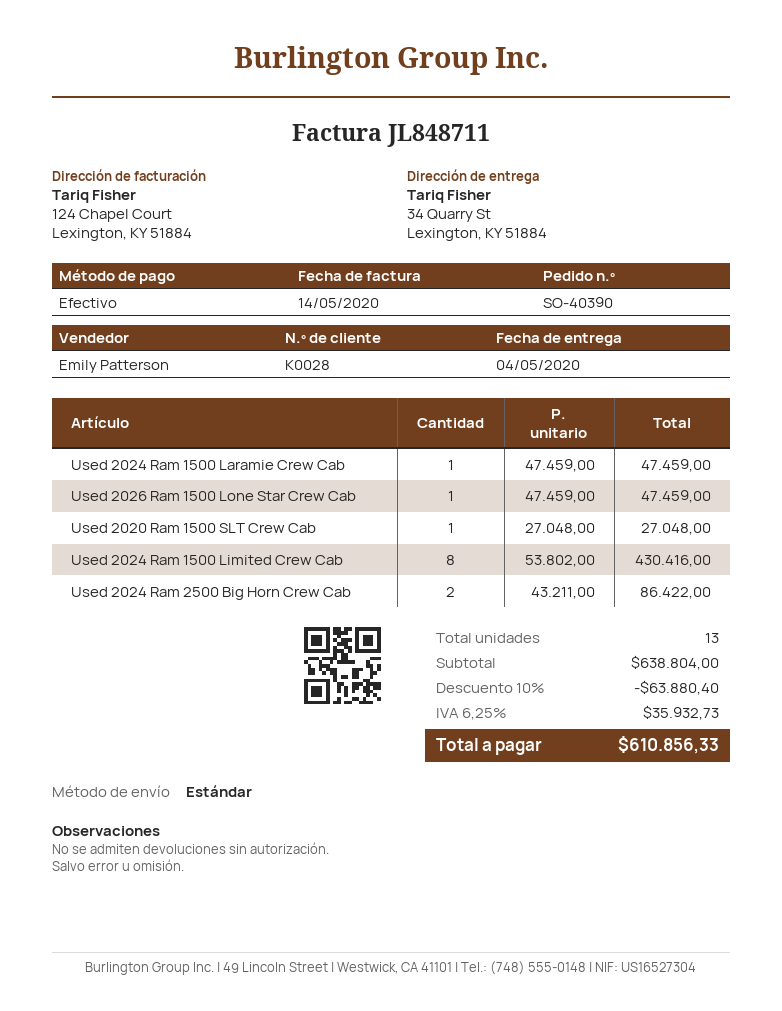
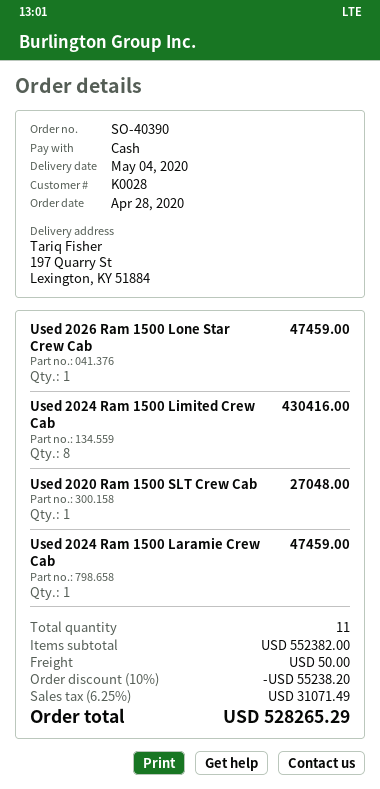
ship to: 34 Quarry St, Lexington, KY 51884 -> 197 Quarry St, Lexington, KY 51884
Used 2024 Ram 2500 Big Horn Crew Cab: 2 for 86422.00 -> none
total quantity: 13 -> 11
subtotal: 638804.00 -> 552382.00
discount: 10% = 63880.40 -> 10% = 55238.20
shipping: none -> 50.00
tax: 6.25% = 35932.73 -> 6.25% = 31071.49
total: 610856.33 -> 528265.29

